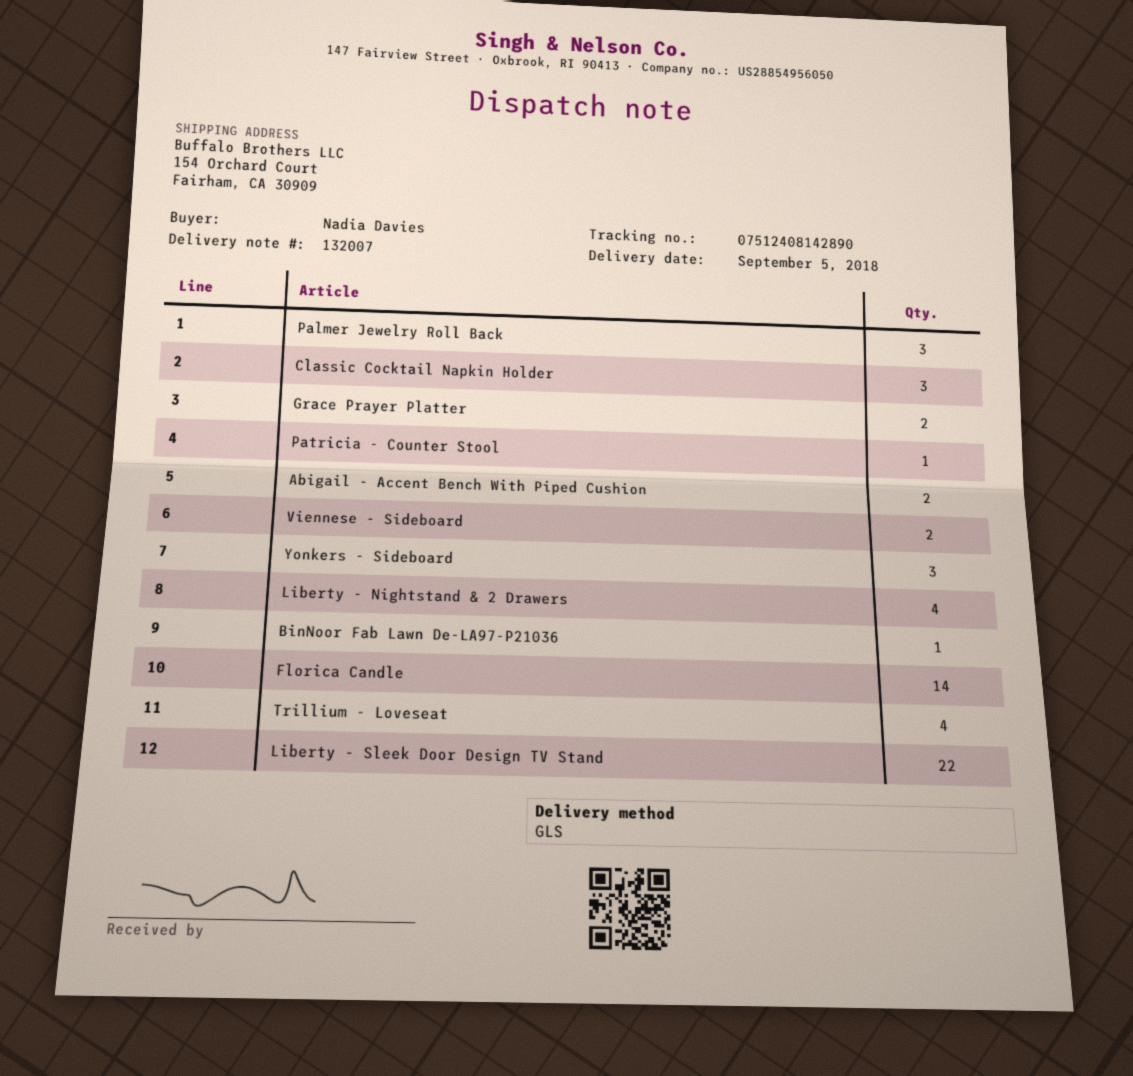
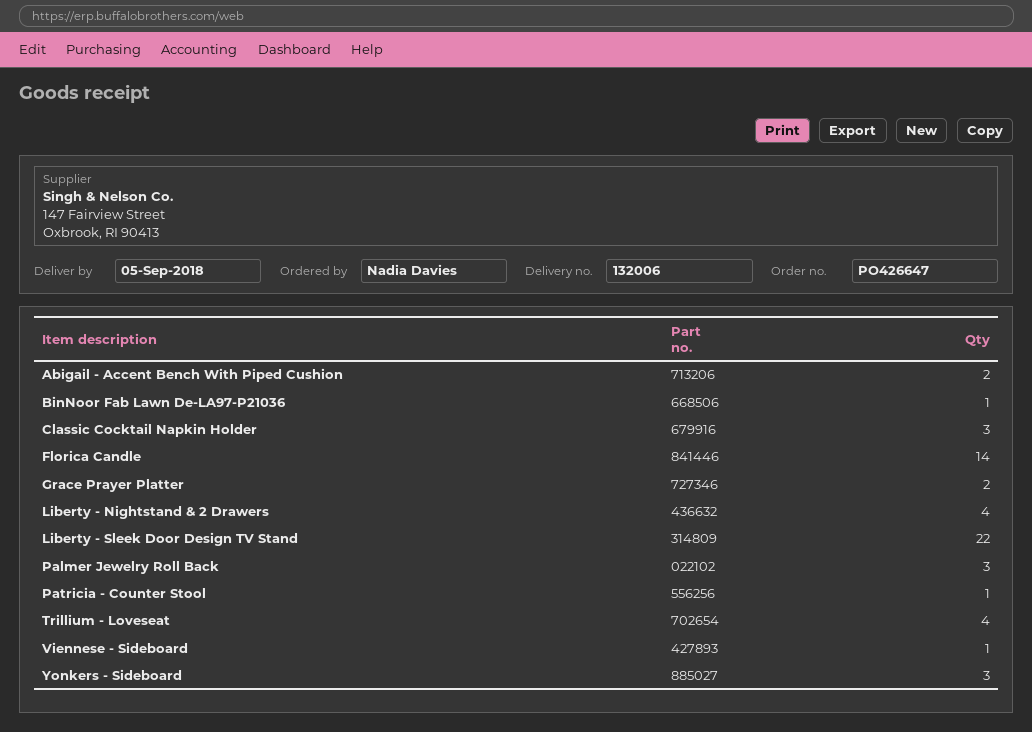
delivery note number: 132007 -> 132006
Viennese - Sideboard: 2 -> 1

